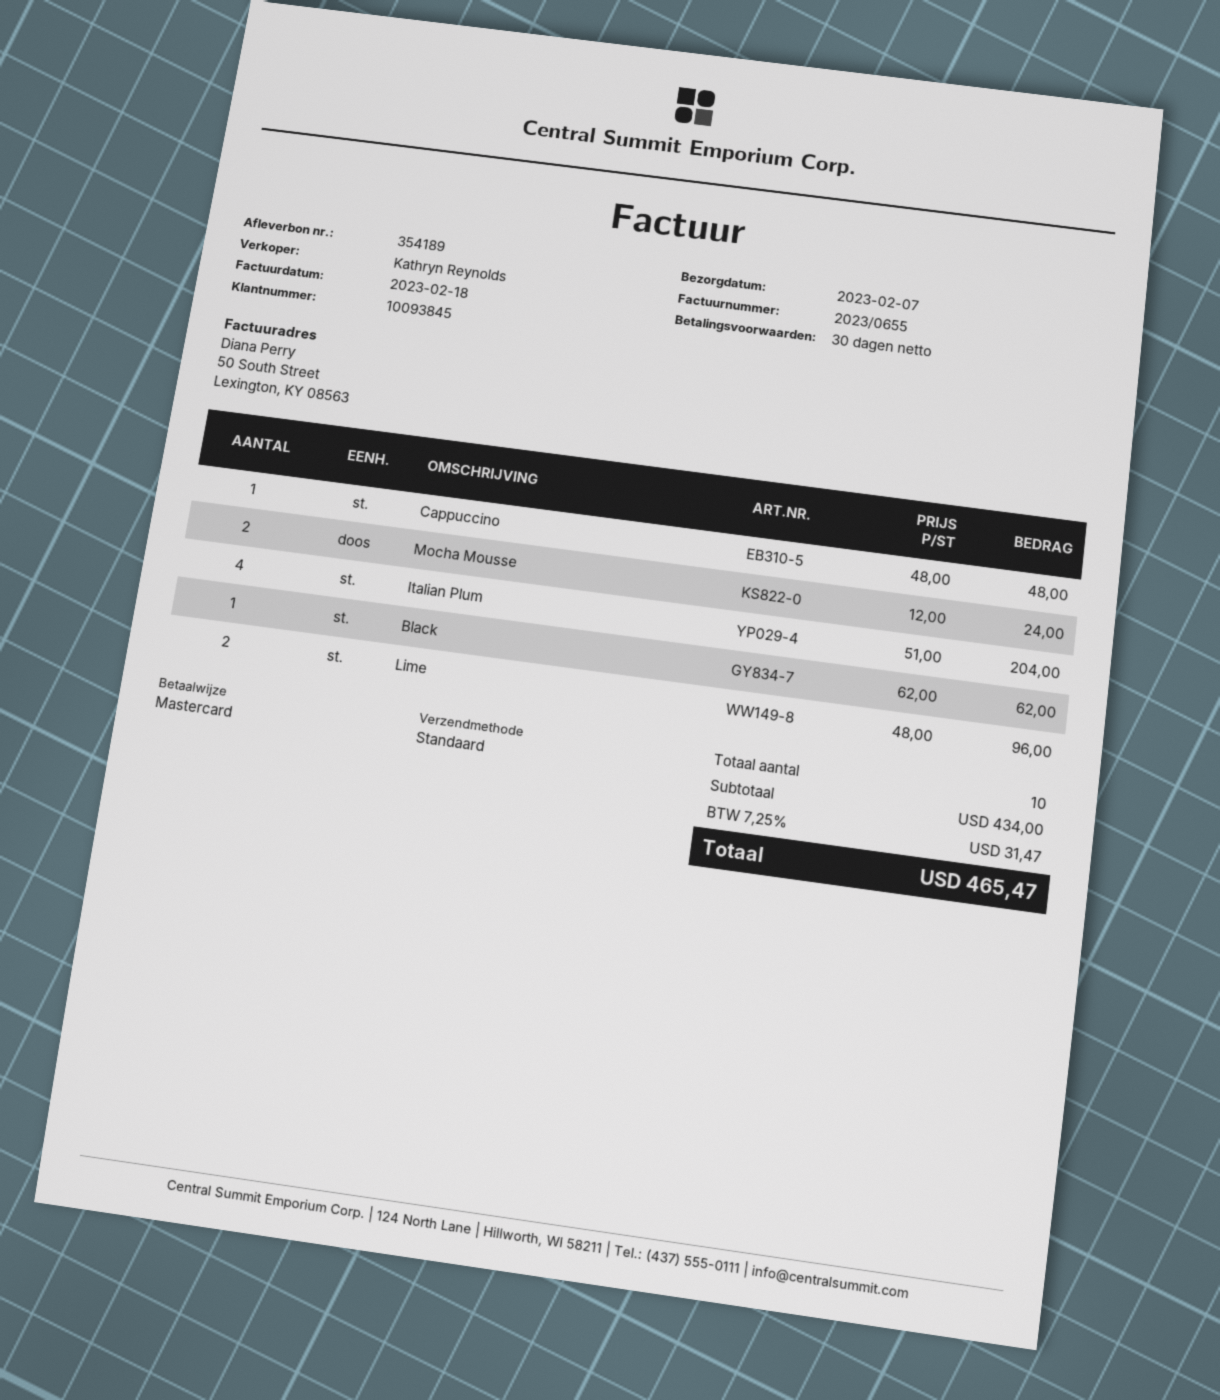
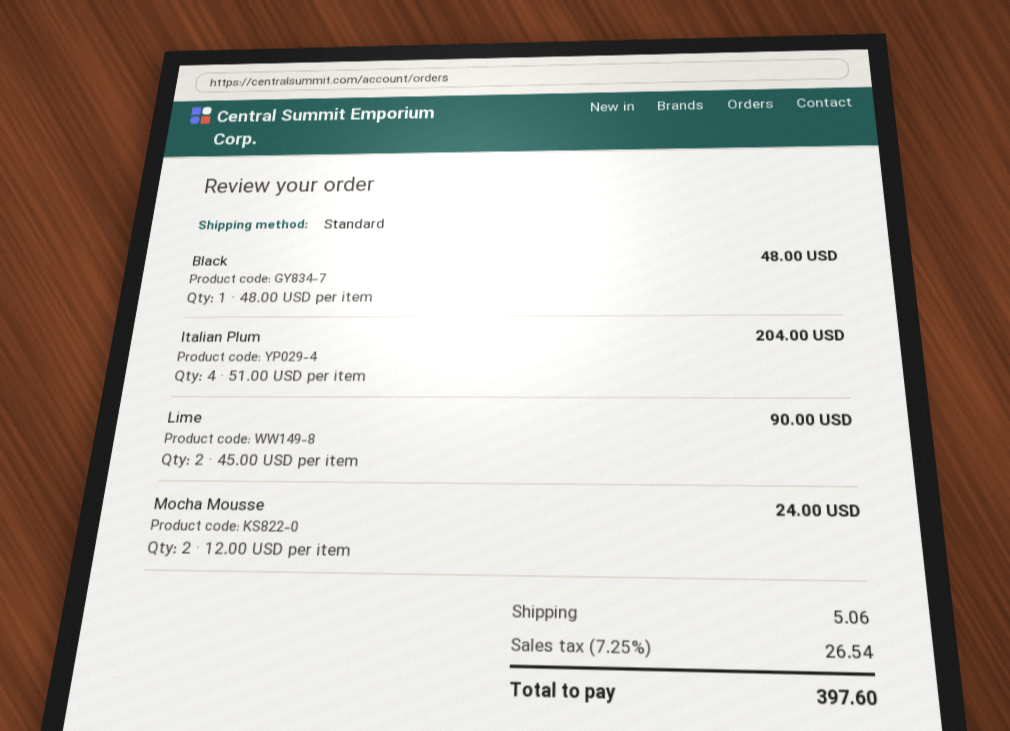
Cappuccino: 1 x 48.00 = 48.00 -> none
Black: 1 x 62.00 = 62.00 -> 1 x 48.00 = 48.00
Lime: 2 x 48.00 = 96.00 -> 2 x 45.00 = 90.00
shipping: none -> 5.06
tax: 7.25% = 31.47 -> 7.25% = 26.54
total: 465.47 -> 397.60

